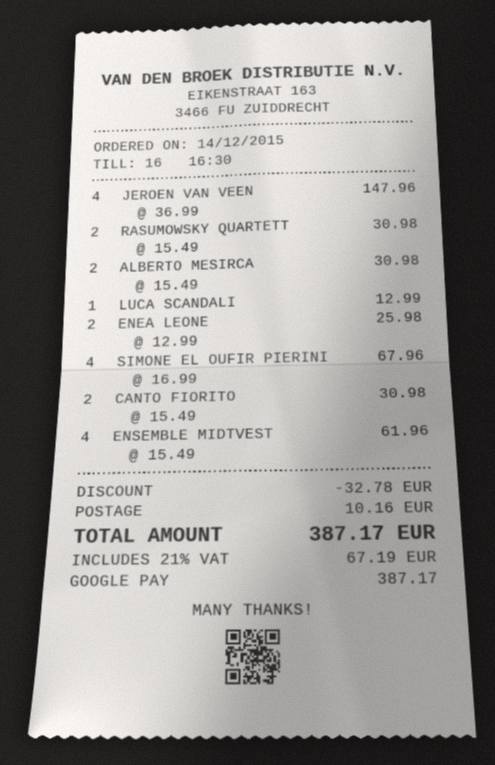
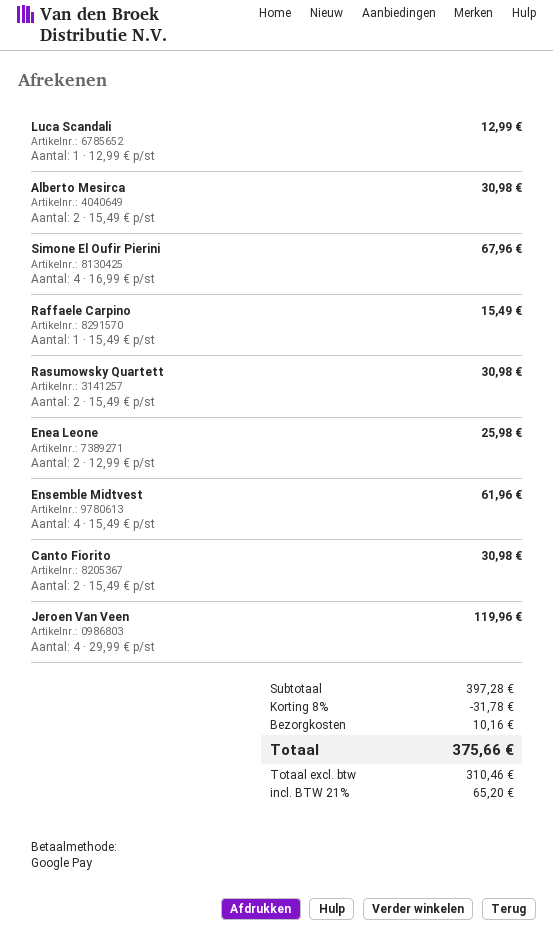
JEROEN VAN VEEN: 4 x 36.99 = 147.96 -> 4 x 29.99 = 119.96
Raffaele Carpino: none -> 1 x 15.49 = 15.49
discount: 32.78 -> 31.78
tax: 21% = 67.19 -> 21% = 65.20
total: 387.17 -> 375.66

